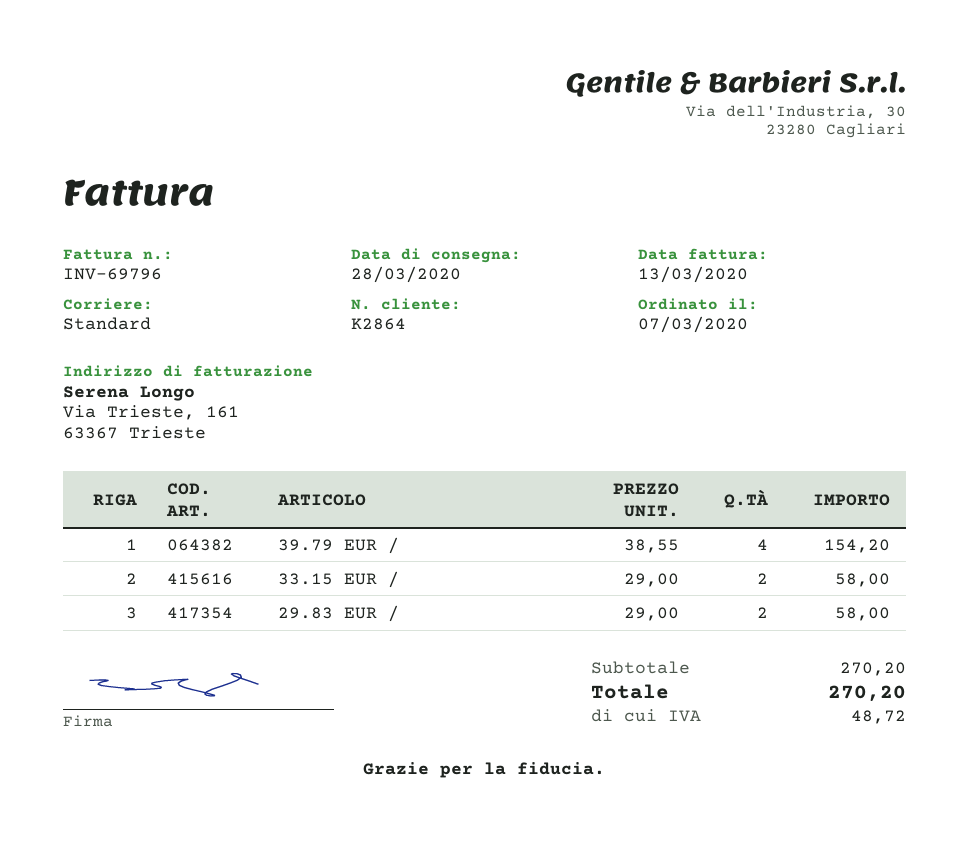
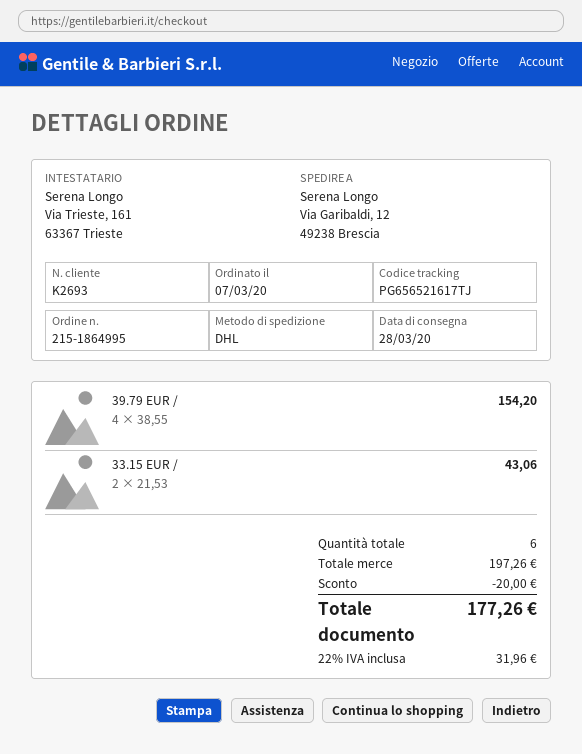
customer number: K2864 -> K2693
shipping method: standard -> DHL
33.15 EUR /: 2 x 29.00 = 58.00 -> 2 x 21.53 = 43.06
29.83 EUR /: 2 x 29.00 = 58.00 -> none
subtotal: 270.20 -> 197.26
discount: none -> 20.00
tax: 48.72 -> 31.96
total: 270.20 -> 177.26

